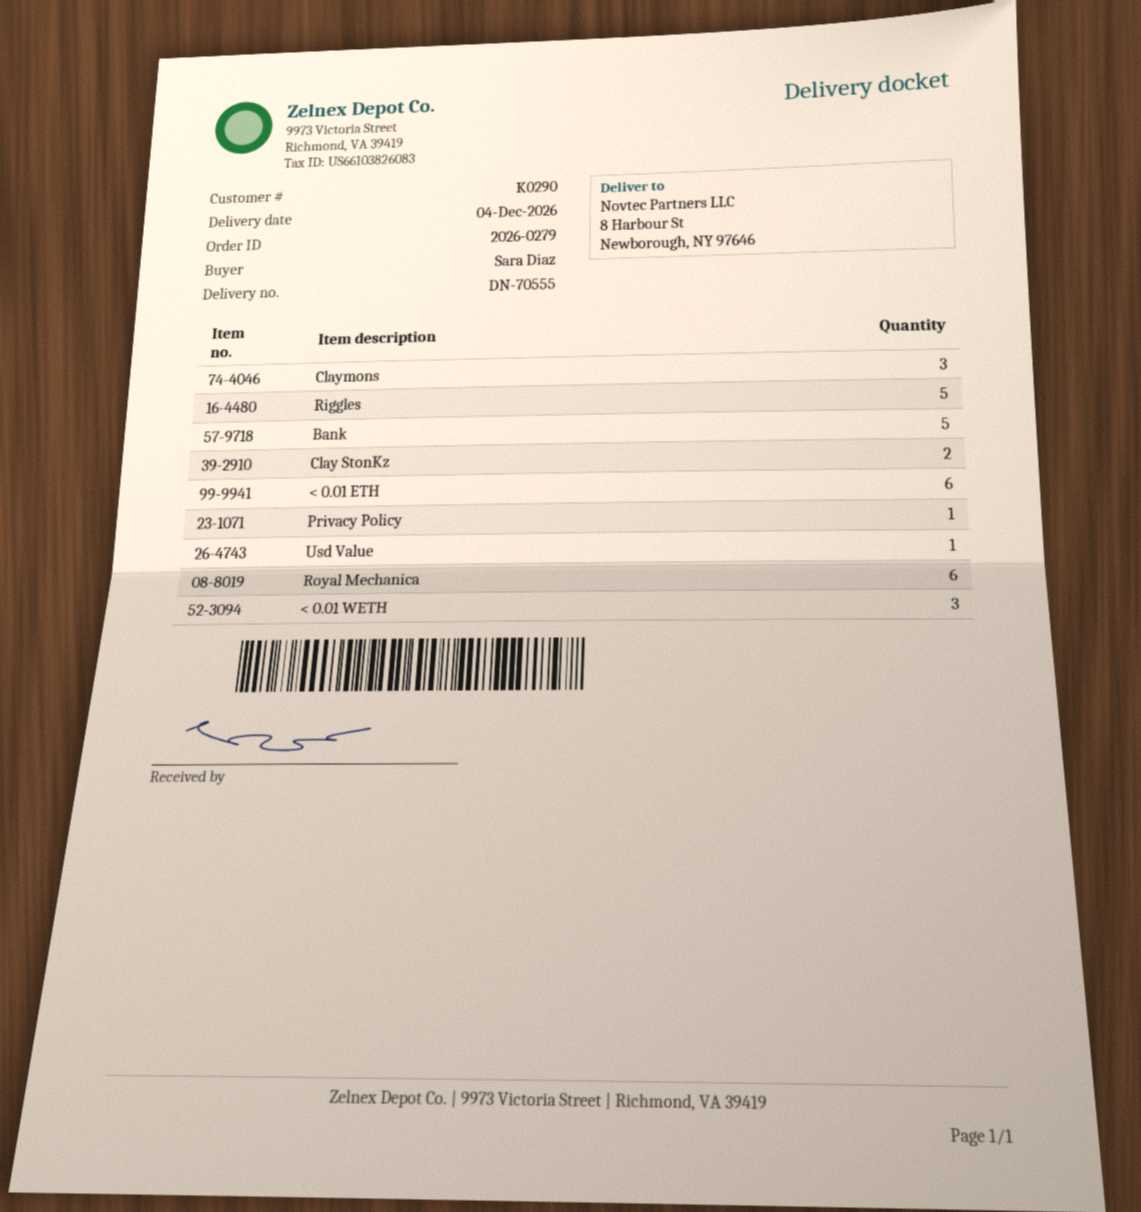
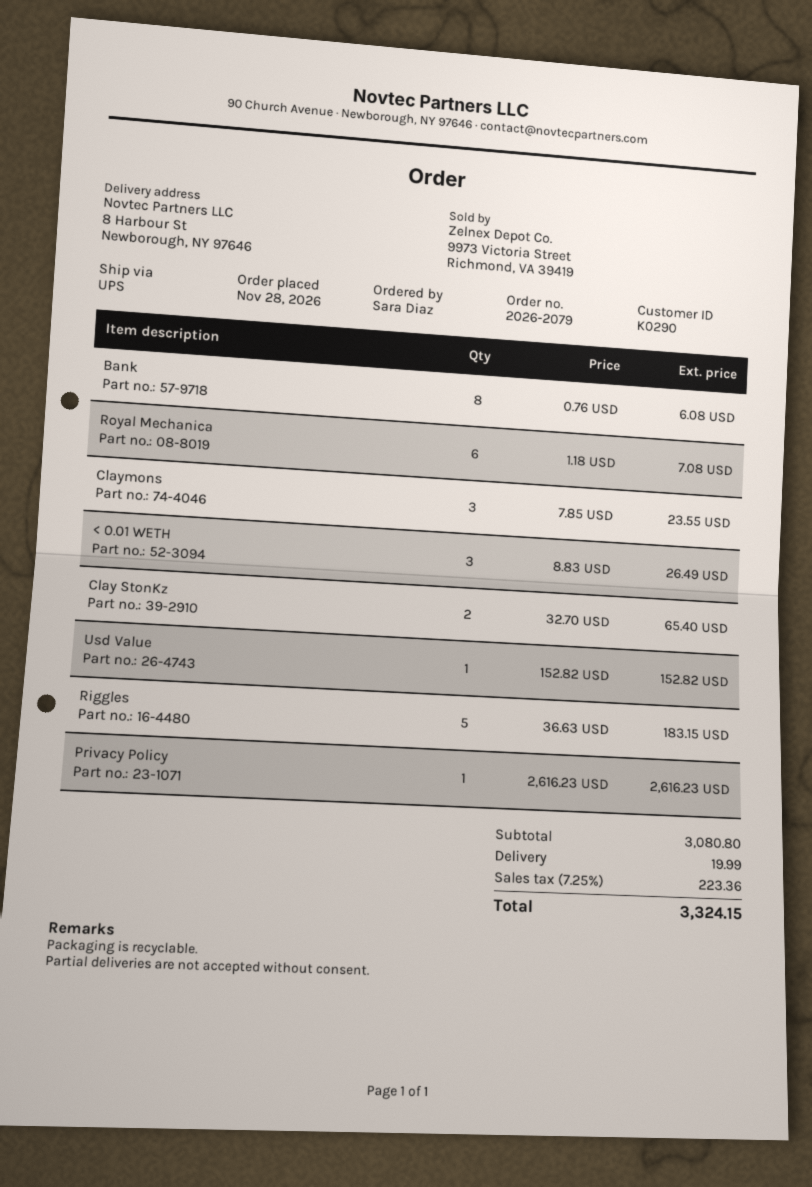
order number: 2026-0279 -> 2026-2079
Bank: 5 -> 8
< 0.01 ETH: 6 -> none

